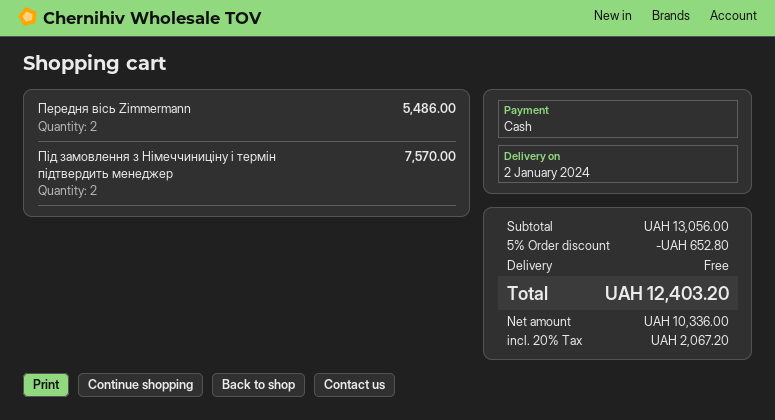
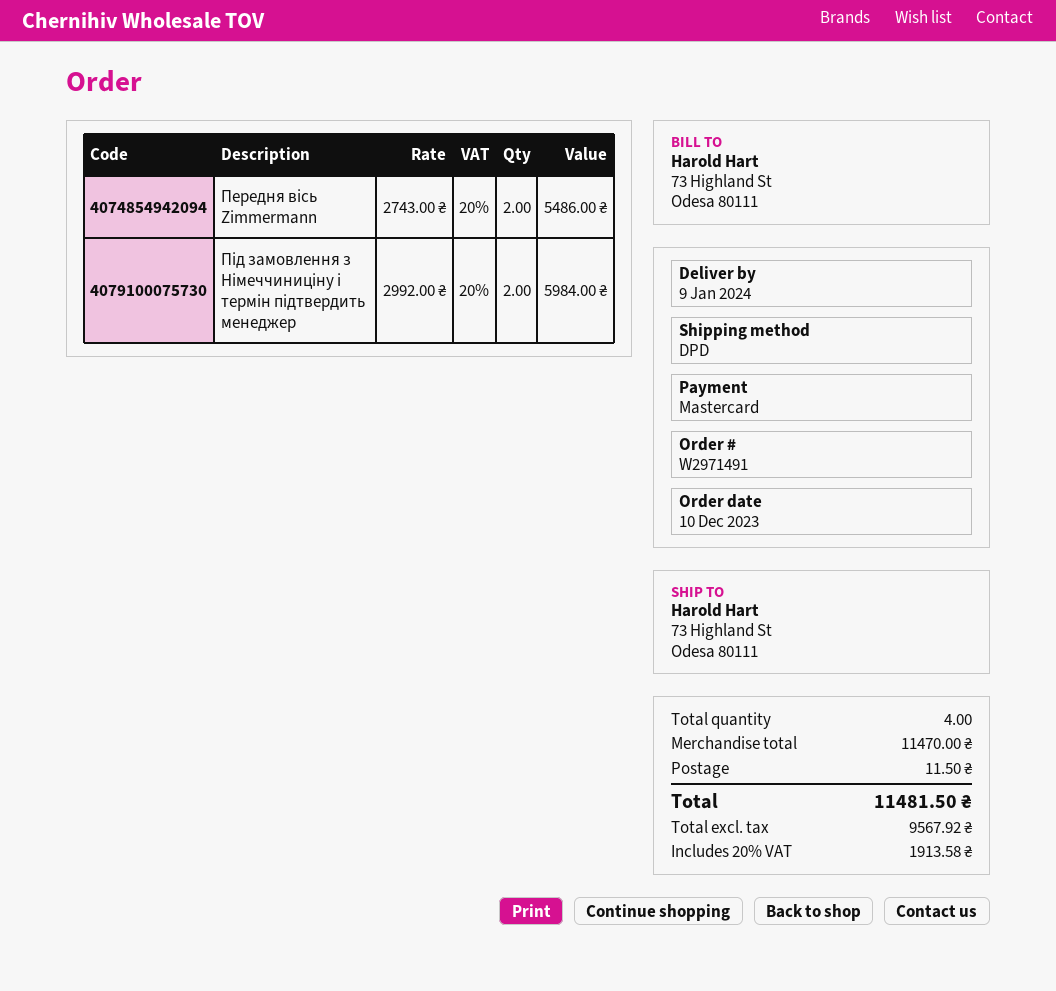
delivery date: 2024-01-02 -> 2024-01-09
payment method: cash -> Mastercard
Під замовлення з Німеччиниціну і термін підтвердить менеджер: 2 for 7570.00 -> 2 for 5984.00
subtotal: 13056.00 -> 11470.00
discount: 5% = 652.80 -> none
shipping: 0.00 -> 11.50
net: 10336.00 -> 9567.92
tax: 20% = 2067.20 -> 20% = 1913.58
total: 12403.20 -> 11481.50

